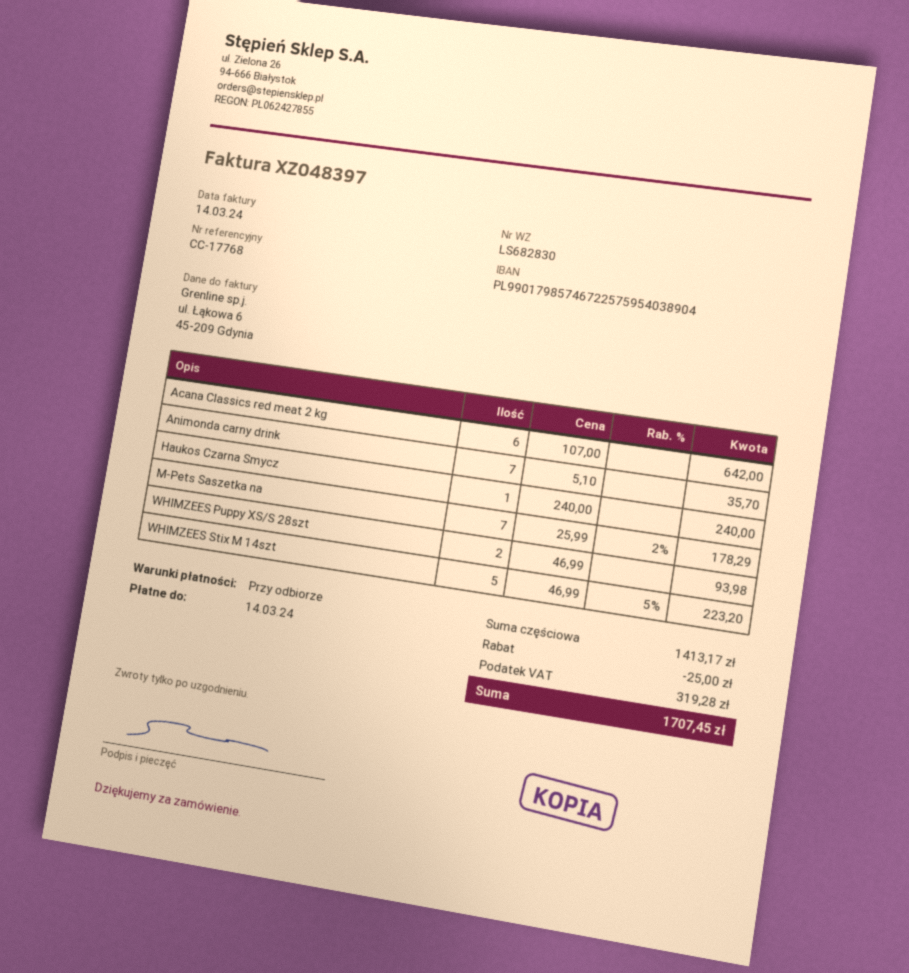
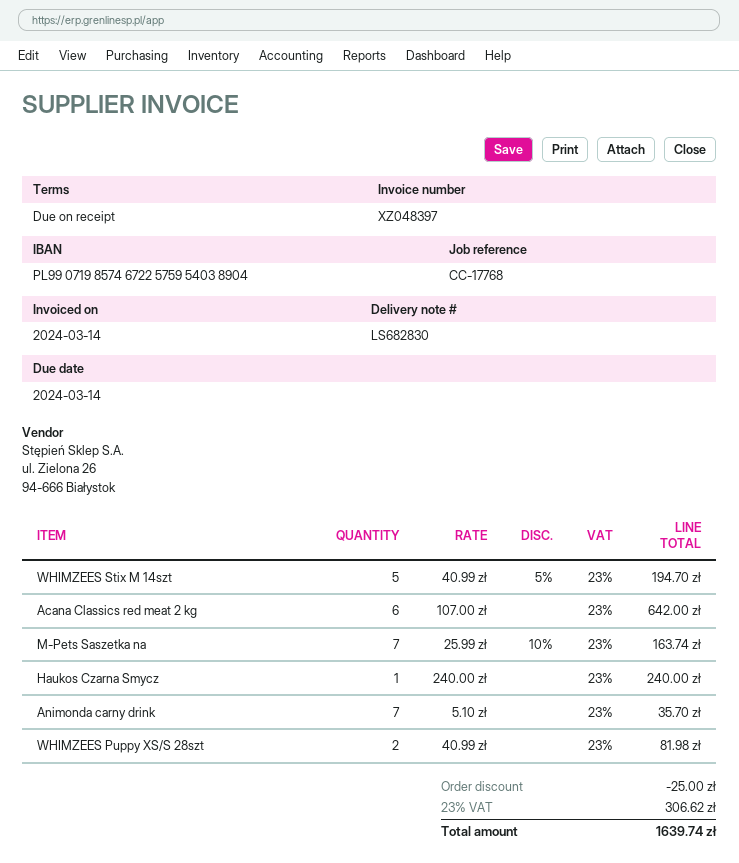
bank account: PL99017985746722575954038904 -> PL99071985746722575954038904
M-Pets Saszetka na: 7 x 25.99 - 2% = 178.29 -> 7 x 25.99 - 10% = 163.74
WHIMZEES Puppy XS/S 28szt: 2 x 46.99 = 93.98 -> 2 x 40.99 = 81.98
WHIMZEES Stix M 14szt: 5 x 46.99 - 5% = 223.20 -> 5 x 40.99 - 5% = 194.70
tax: 319.28 -> 306.62
total: 1707.45 -> 1639.74

